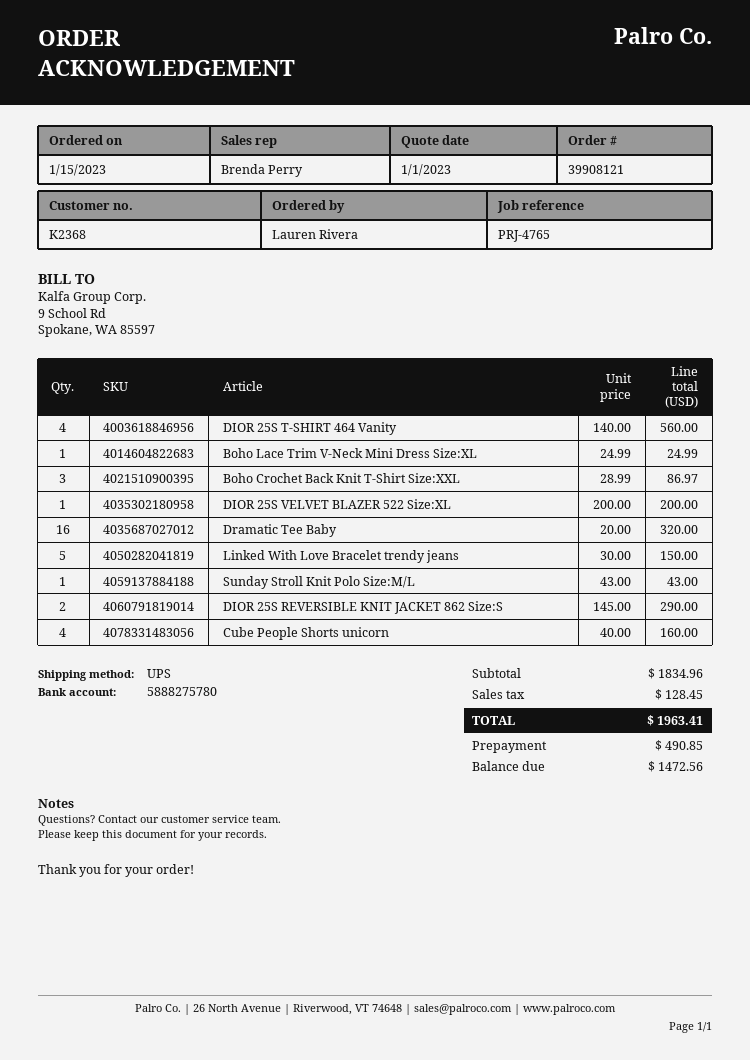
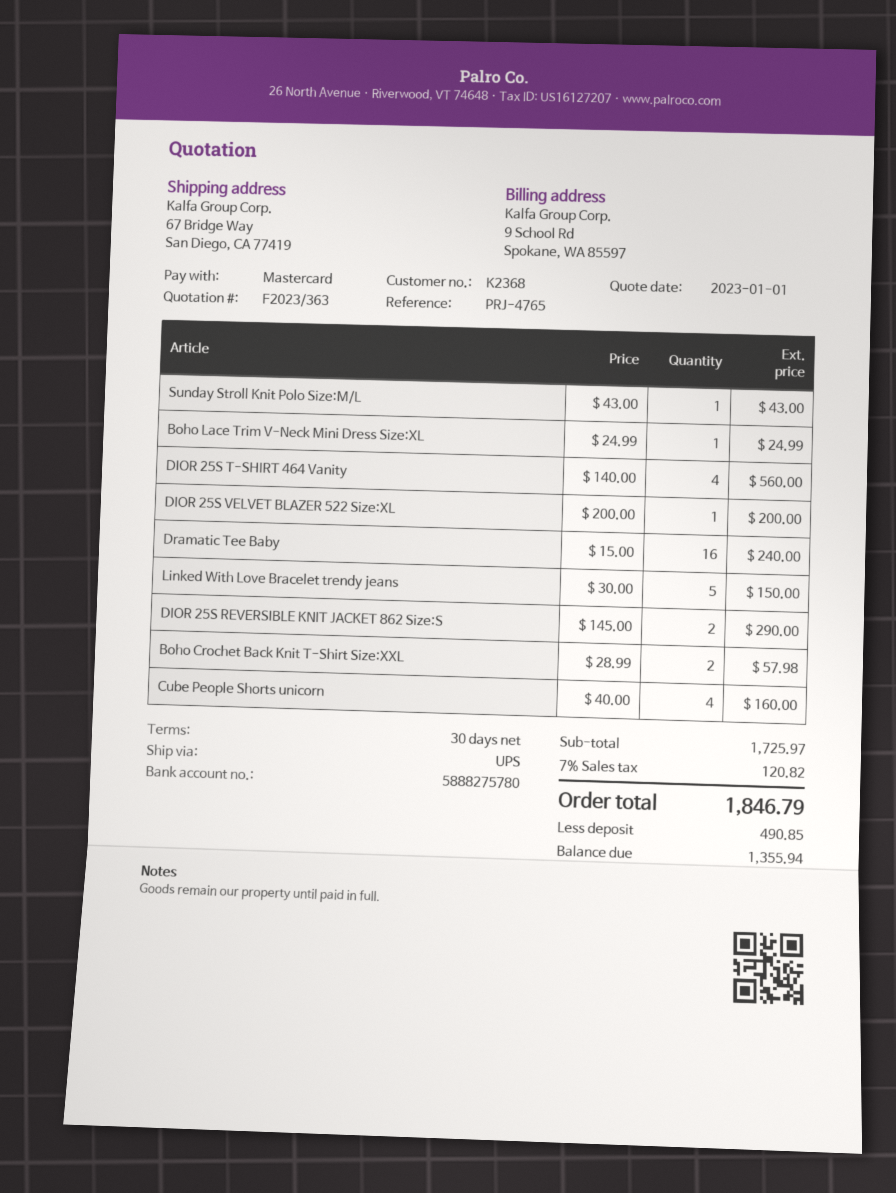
Boho Crochet Back Knit T-Shirt Size:XXL: 3 x 28.99 = 86.97 -> 2 x 28.99 = 57.98
Dramatic Tee Baby: 16 x 20.00 = 320.00 -> 16 x 15.00 = 240.00
subtotal: 1834.96 -> 1725.97
tax: 128.45 -> 120.82
total: 1963.41 -> 1846.79
balance: 1472.56 -> 1355.94

